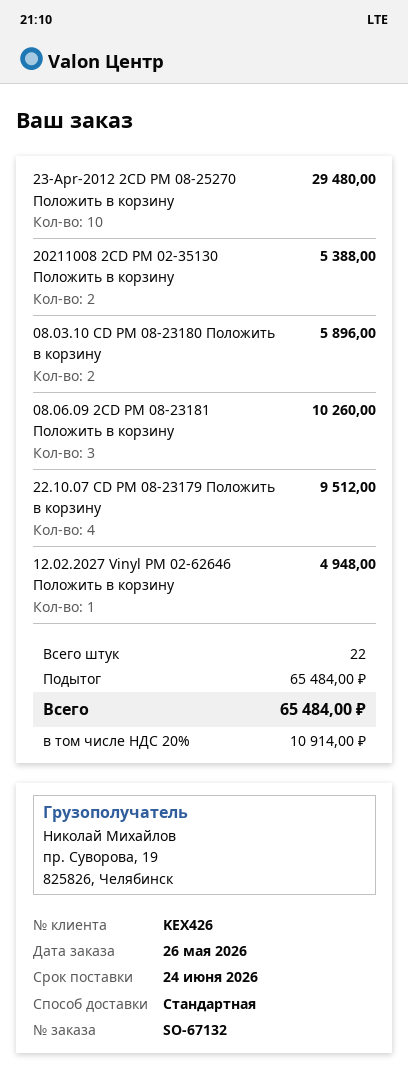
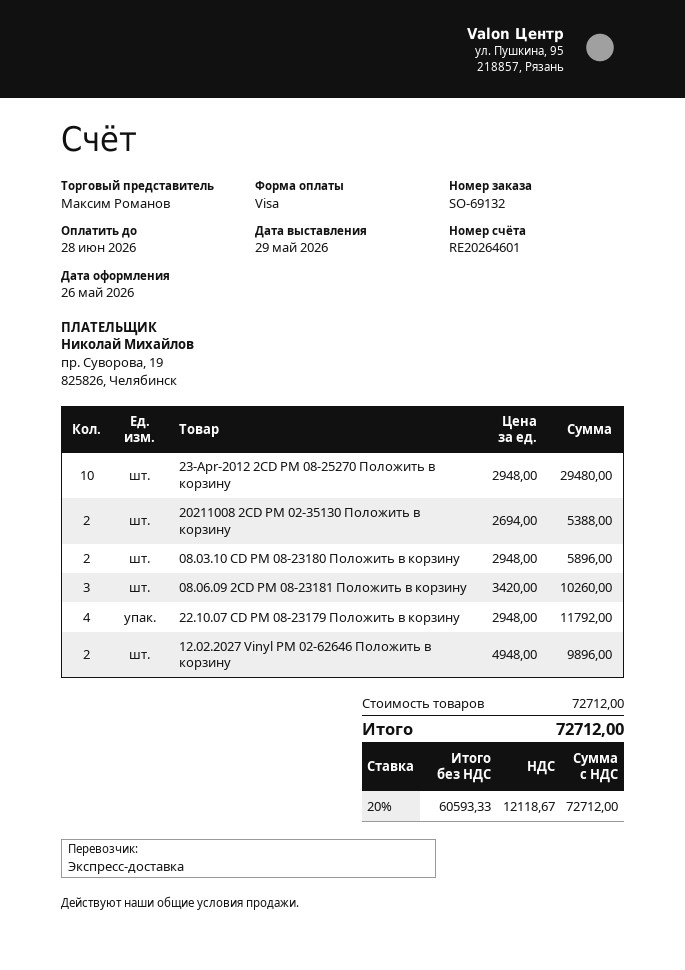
order number: SO-67132 -> SO-69132
shipping method: standard -> express
22.10.07 CD PM 08-23179 Положить в корзину: 4 for 9512.00 -> 4 for 11792.00
12.02.2027 Vinyl PM 02-62646 Положить в корзину: 1 for 4948.00 -> 2 for 9896.00
subtotal: 65484.00 -> 72712.00
tax: 20% = 10914.00 -> 20% = 12118.67
total: 65484.00 -> 72712.00

